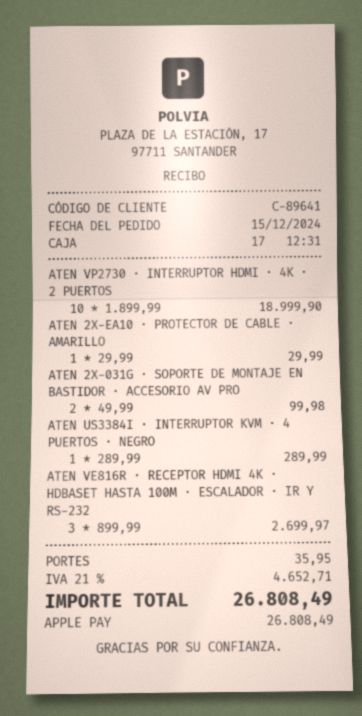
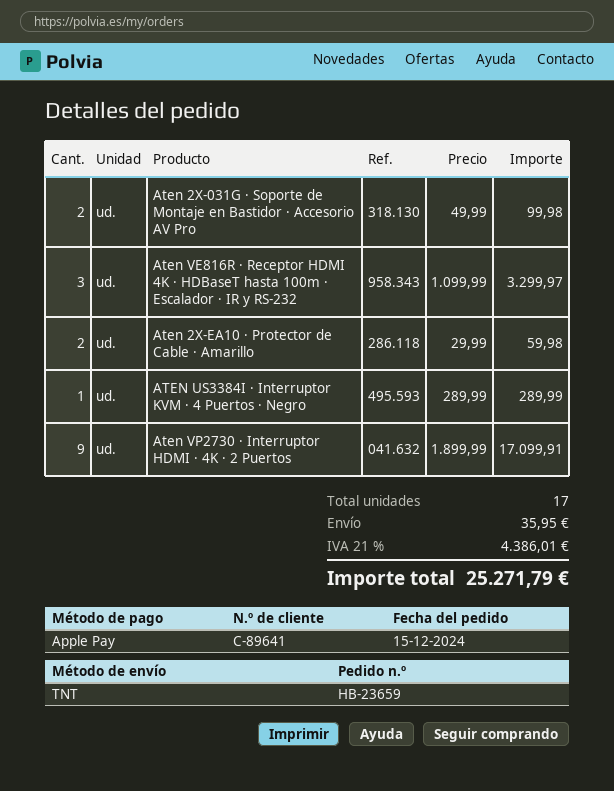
ATEN VP2730 · INTERRUPTOR HDMI · 4K · 2 PUERTOS: 10 x 1899.99 = 18999.90 -> 9 x 1899.99 = 17099.91
ATEN 2X-EA10 · PROTECTOR DE CABLE · AMARILLO: 1 x 29.99 = 29.99 -> 2 x 29.99 = 59.98
ATEN VE816R · RECEPTOR HDMI 4K · HDBASET HASTA 100M · ESCALADOR · IR Y RS-232: 3 x 899.99 = 2699.97 -> 3 x 1099.99 = 3299.97
tax: 21% = 4652.71 -> 21% = 4386.01
total: 26808.49 -> 25271.79

